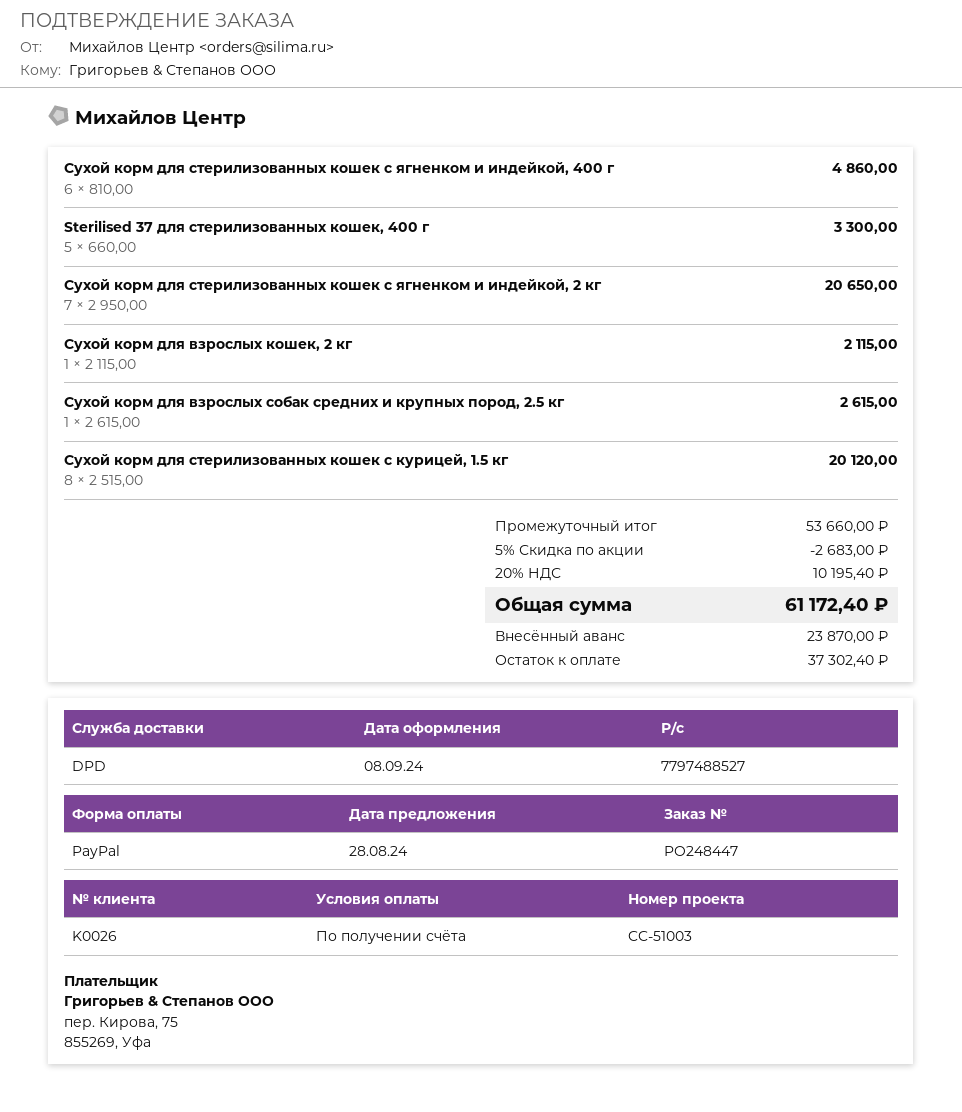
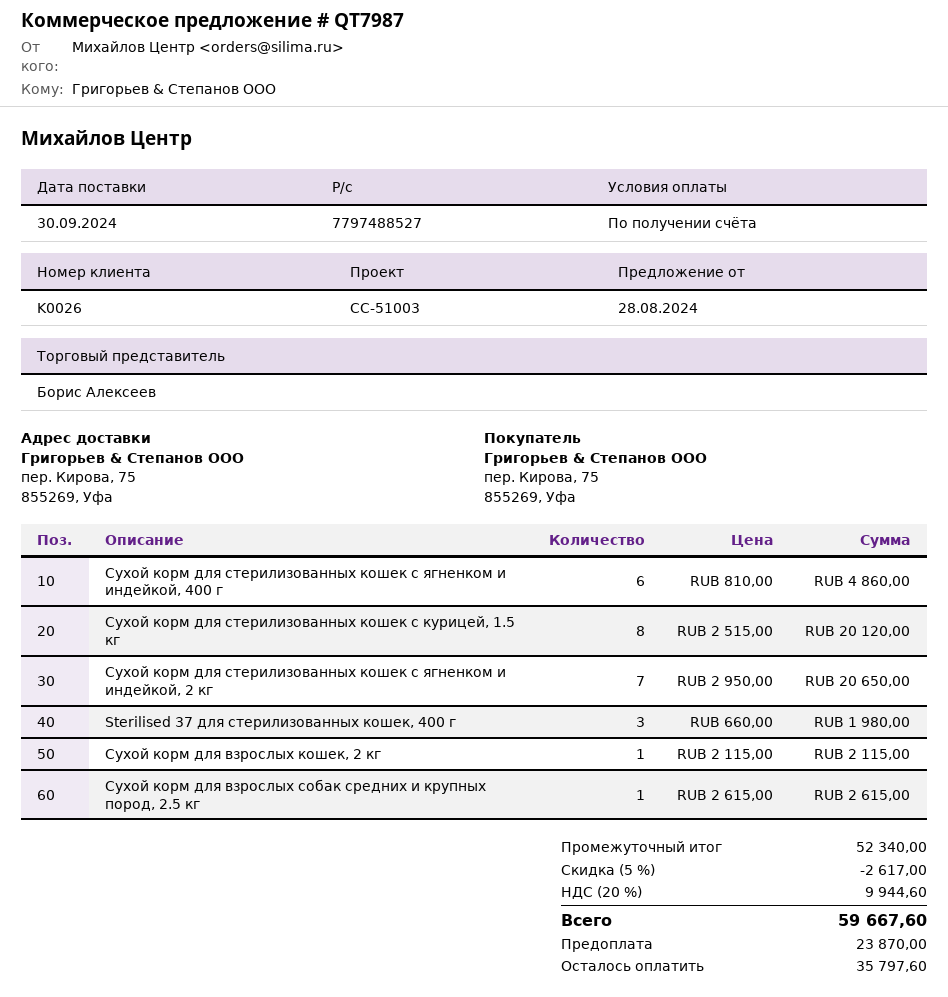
Sterilised 37 для стерилизованных кошек, 400 г: 5 x 660.00 = 3300.00 -> 3 x 660.00 = 1980.00
subtotal: 53660.00 -> 52340.00
discount: 5% = 2683.00 -> 5% = 2617.00
tax: 20% = 10195.40 -> 20% = 9944.60
total: 61172.40 -> 59667.60
balance: 37302.40 -> 35797.60

